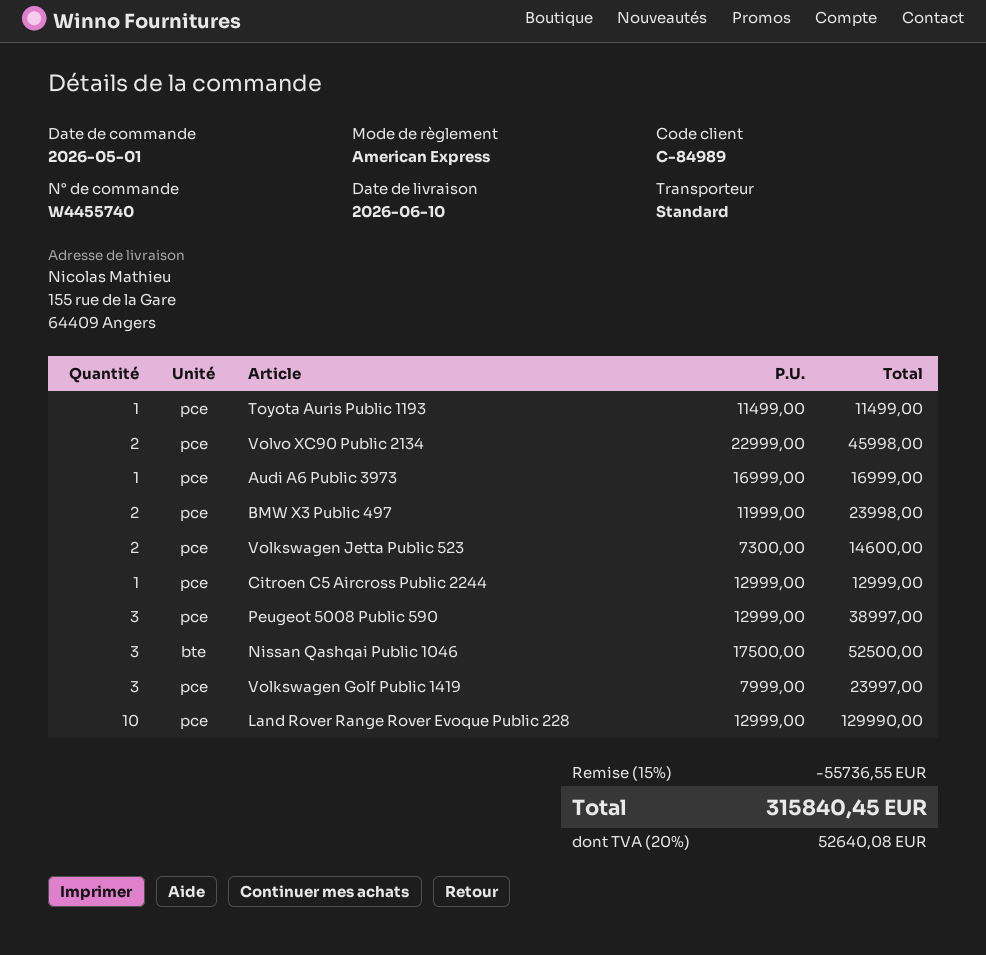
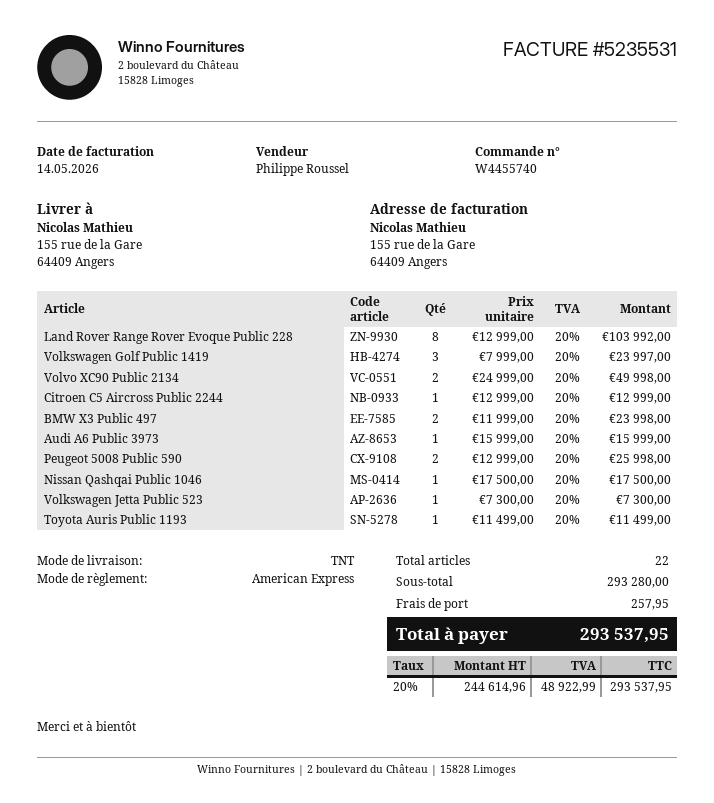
shipping method: standard -> TNT
Volvo XC90 Public 2134: 2 x 22999.00 = 45998.00 -> 2 x 24999.00 = 49998.00
Audi A6 Public 3973: 1 x 16999.00 = 16999.00 -> 1 x 15999.00 = 15999.00
Volkswagen Jetta Public 523: 2 x 7300.00 = 14600.00 -> 1 x 7300.00 = 7300.00
Peugeot 5008 Public 590: 3 x 12999.00 = 38997.00 -> 2 x 12999.00 = 25998.00
Nissan Qashqai Public 1046: 3 x 17500.00 = 52500.00 -> 1 x 17500.00 = 17500.00
Land Rover Range Rover Evoque Public 228: 10 x 12999.00 = 129990.00 -> 8 x 12999.00 = 103992.00
discount: 15% = 55736.55 -> none
shipping: none -> 257.95
tax: 20% = 52640.08 -> 20% = 48922.99
total: 315840.45 -> 293537.95

